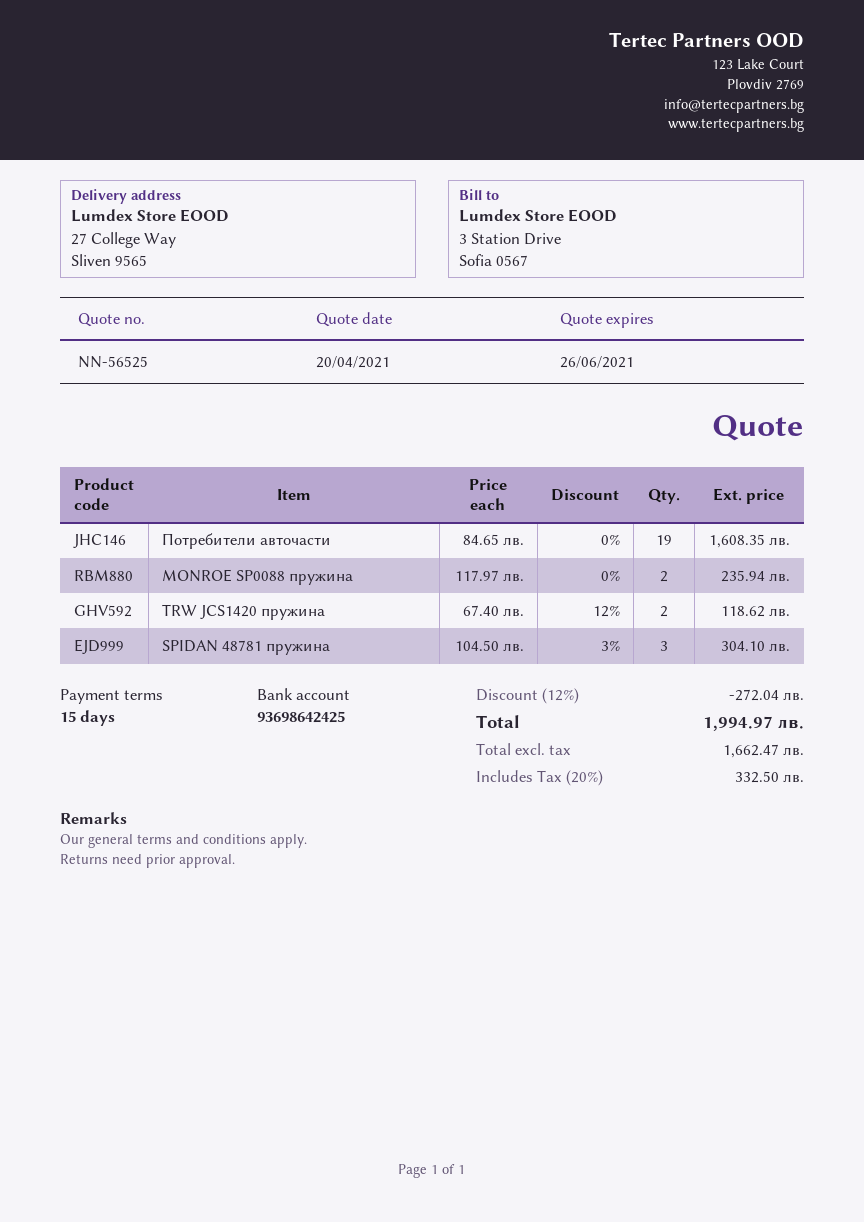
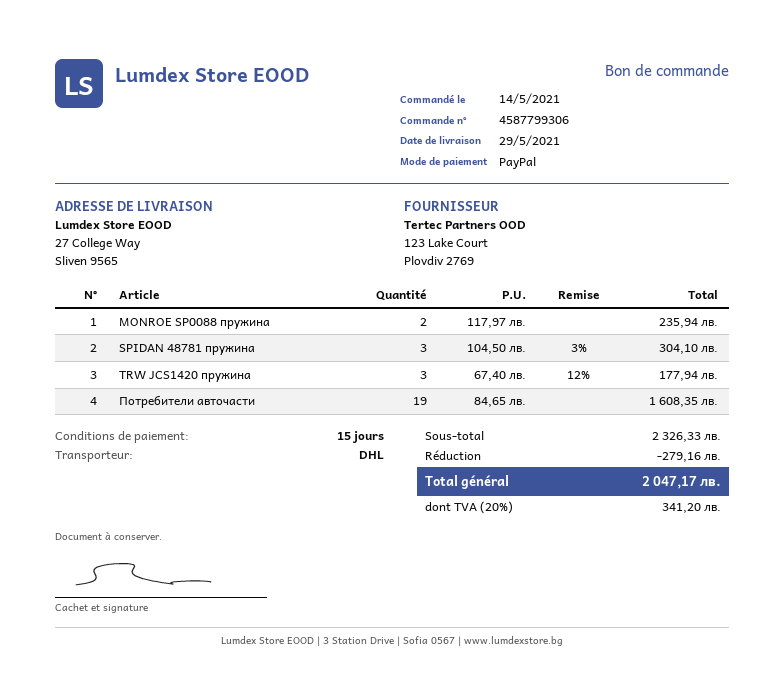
TRW JCS1420 пружина: 2 x 67.40 - 12% = 118.62 -> 3 x 67.40 - 12% = 177.94
discount: 272.04 -> 279.16
tax: 20% = 332.50 -> 20% = 341.20
total: 1994.97 -> 2047.17

